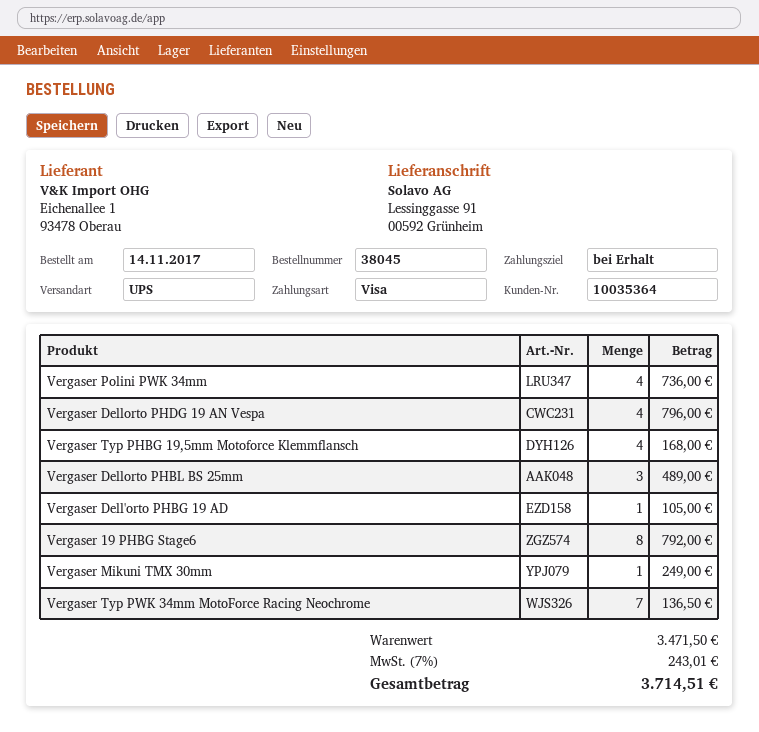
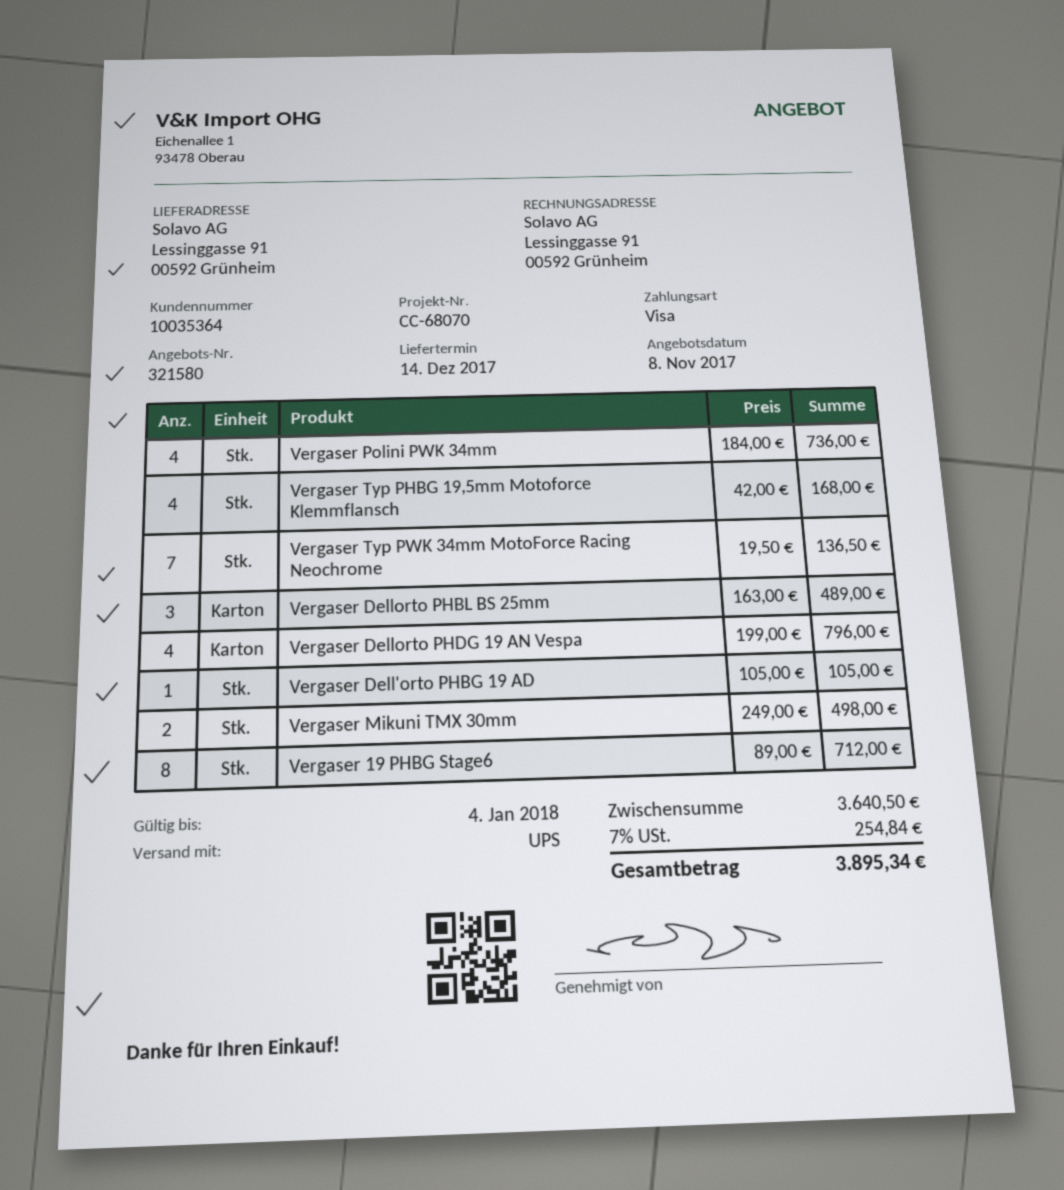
Vergaser 19 PHBG Stage6: 8 for 792.00 -> 8 for 712.00
Vergaser Mikuni TMX 30mm: 1 for 249.00 -> 2 for 498.00
subtotal: 3471.50 -> 3640.50
tax: 7% = 243.01 -> 7% = 254.84
total: 3714.51 -> 3895.34

